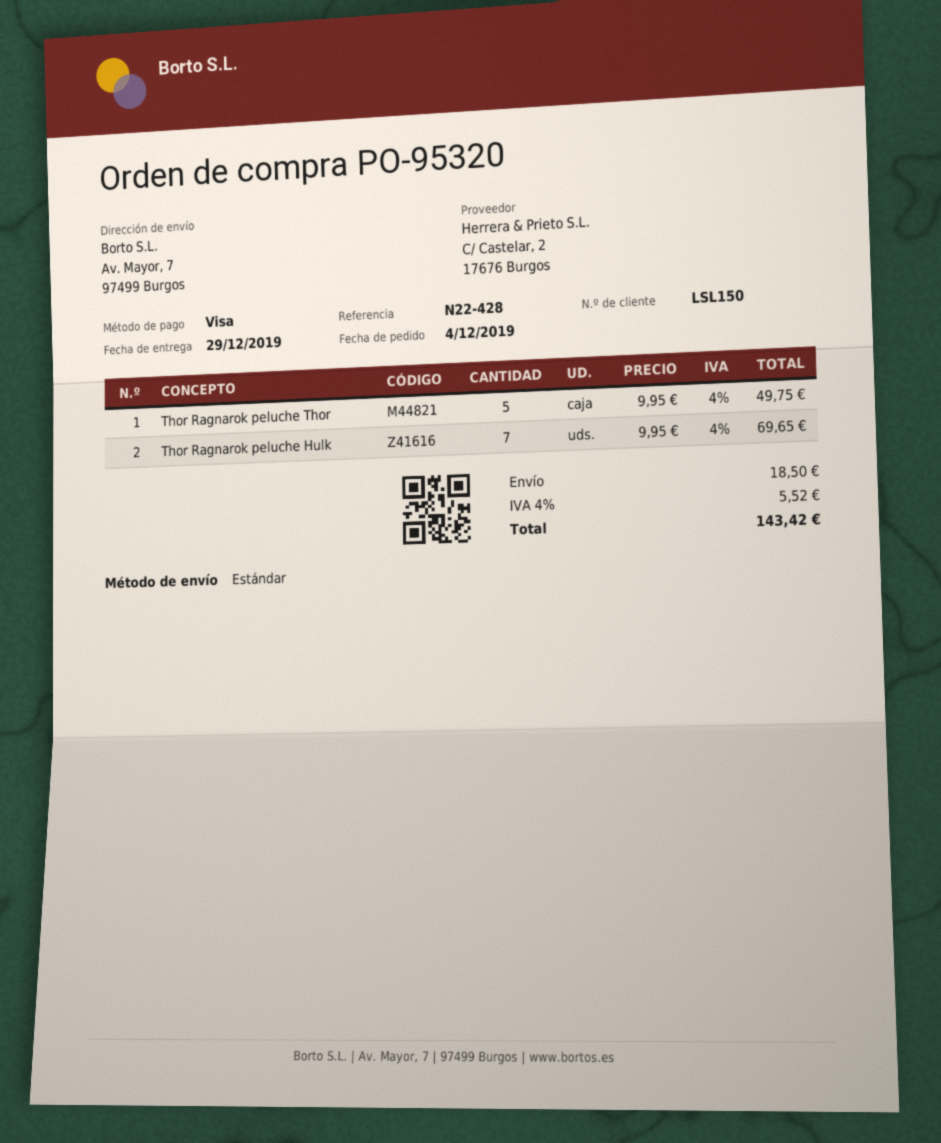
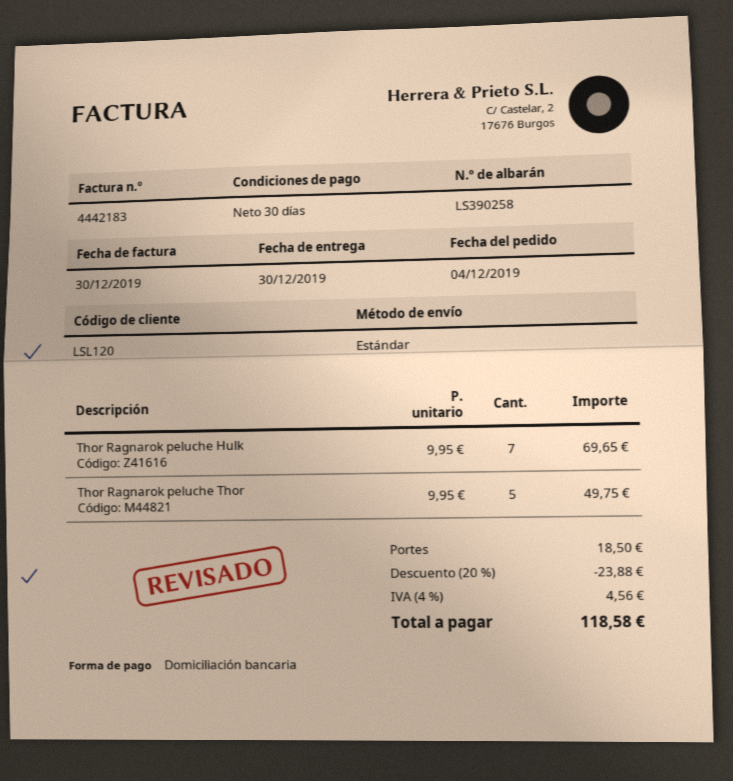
delivery date: 2019-12-29 -> 2019-12-30
customer number: LSL150 -> LSL120
payment method: Visa -> direct debit
discount: none -> 20% = 23.88
tax: 4% = 5.52 -> 4% = 4.56
total: 143.42 -> 118.58

